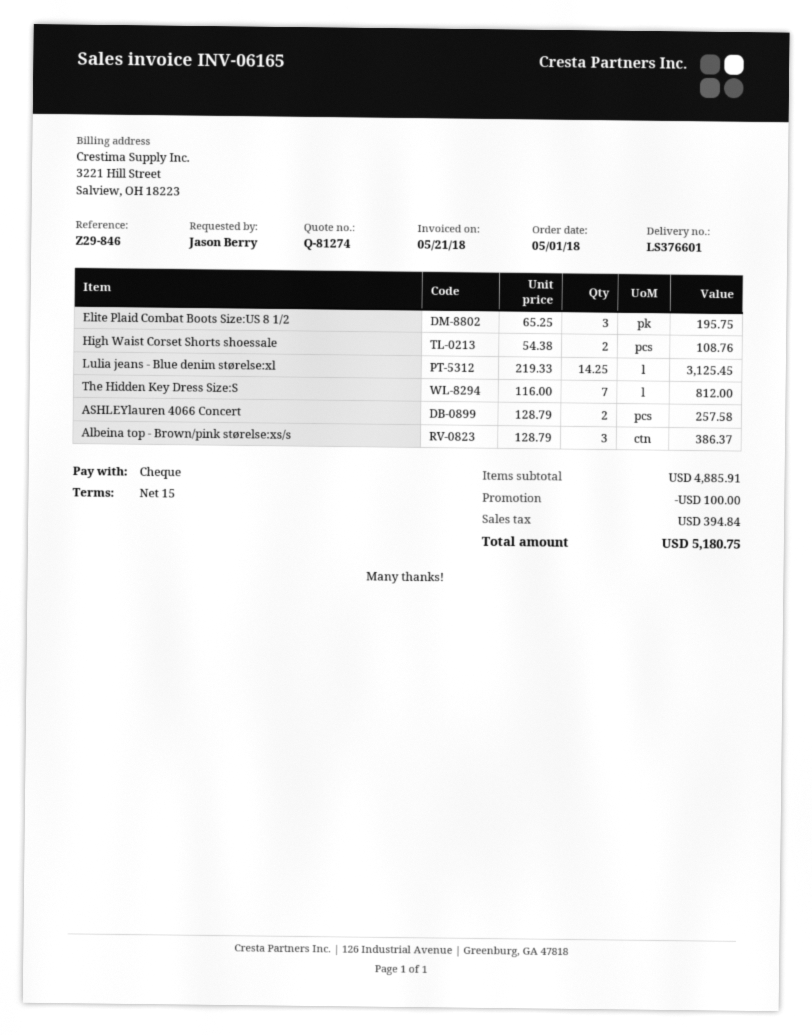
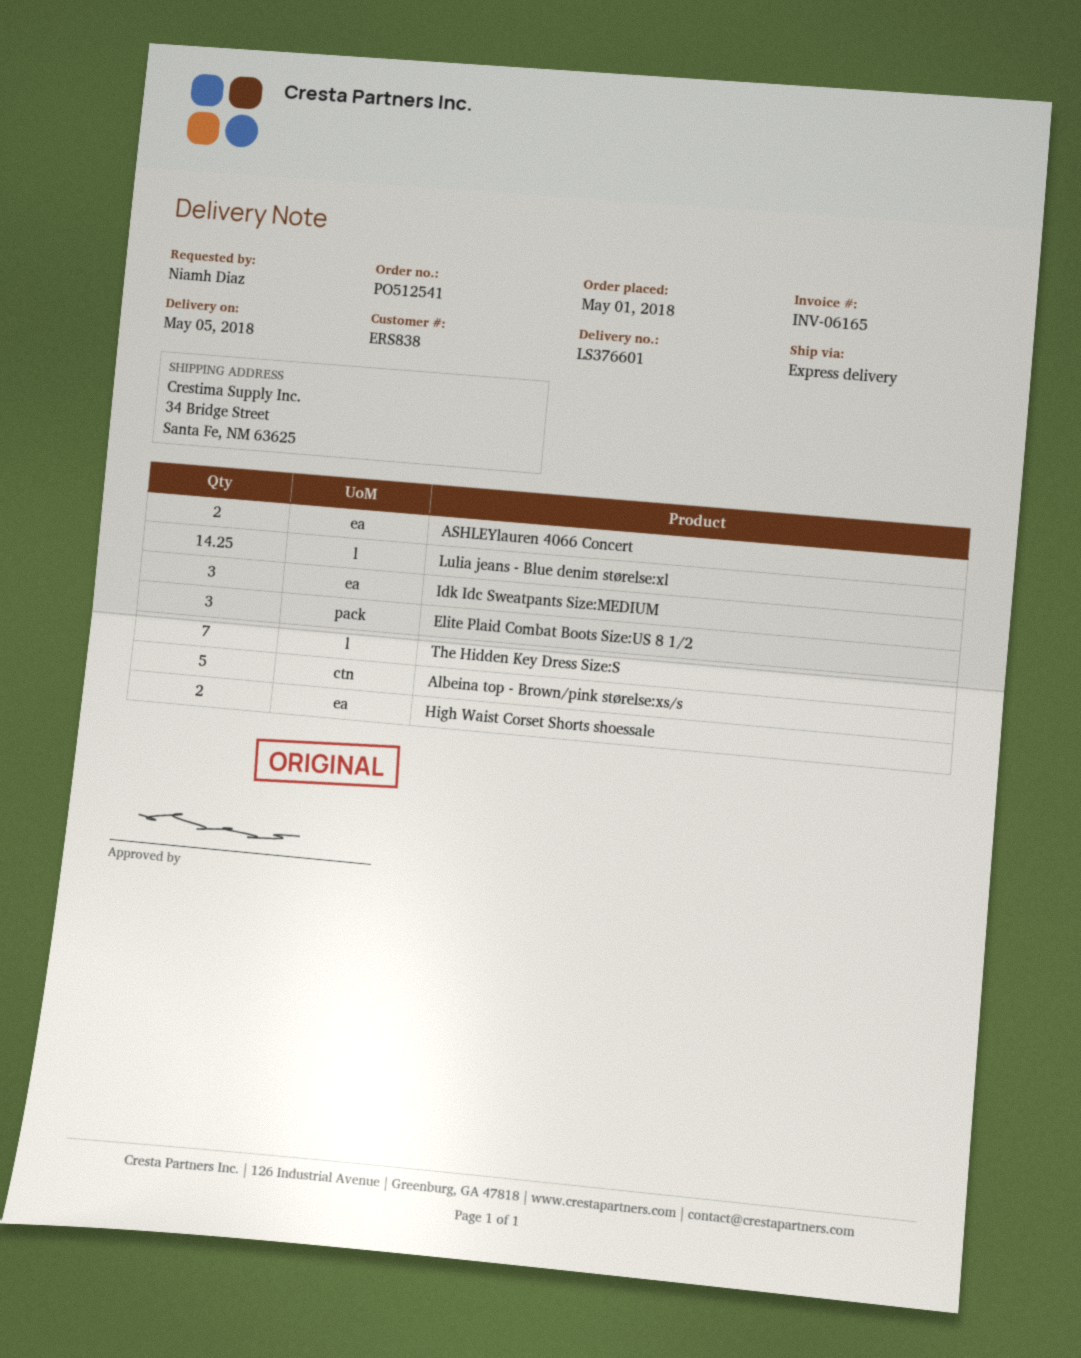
ordered by: Jason Berry -> Niamh Diaz
Albeina top - Brown/pink størelse:xs/s: 3 -> 5
Idk Idc Sweatpants Size:MEDIUM: none -> 3

